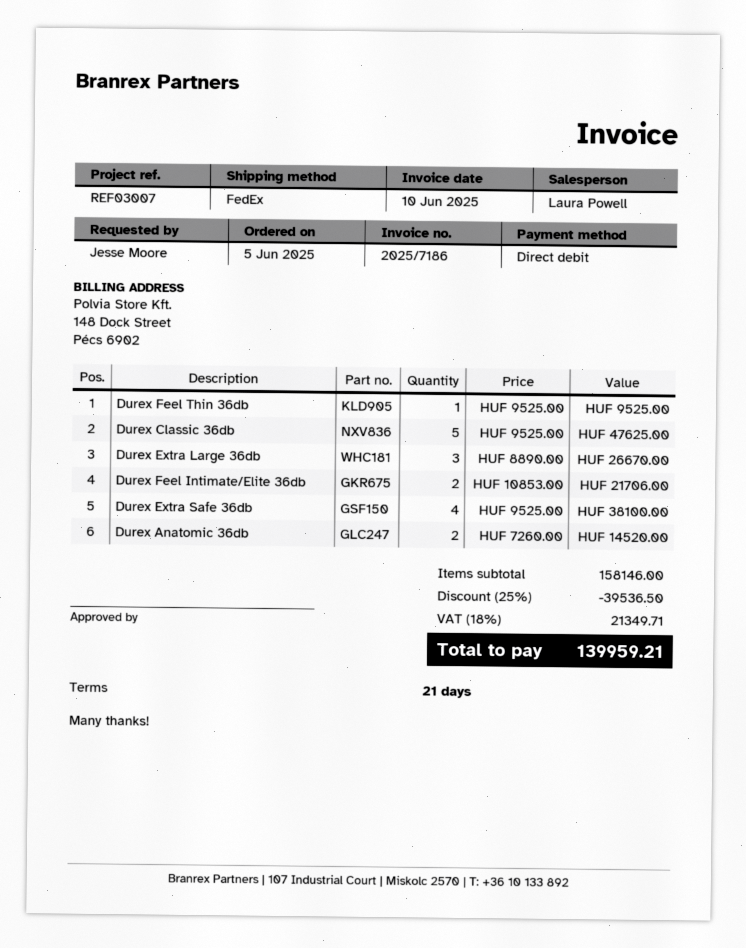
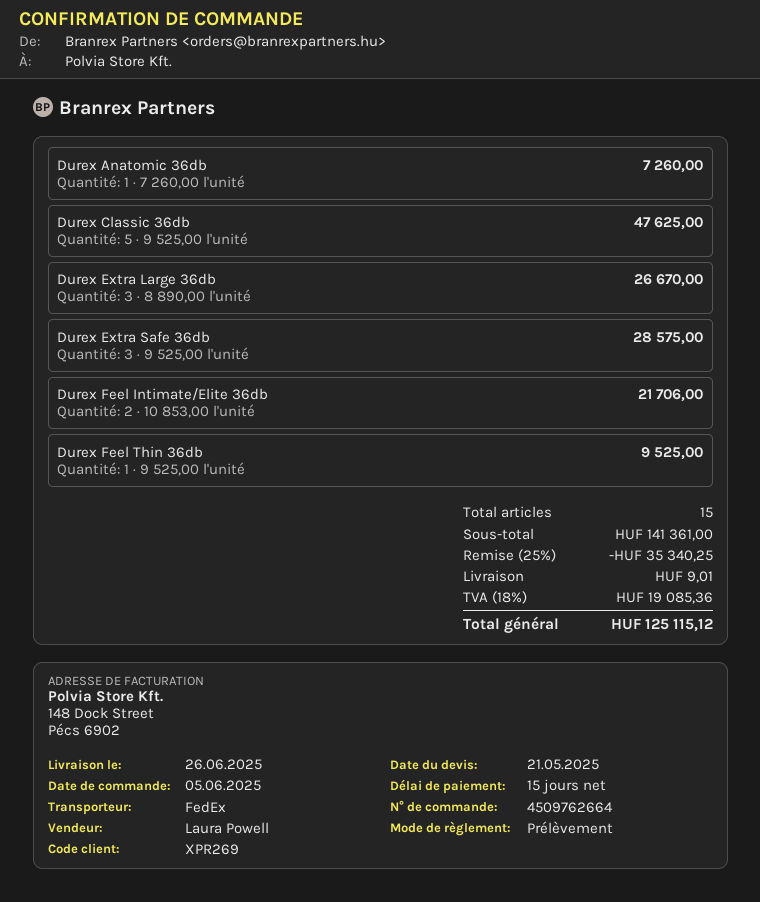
payment terms: 21 days -> 15 days
Durex Extra Safe 36db: 4 x 9525.00 = 38100.00 -> 3 x 9525.00 = 28575.00
Durex Anatomic 36db: 2 x 7260.00 = 14520.00 -> 1 x 7260.00 = 7260.00
subtotal: 158146.00 -> 141361.00
discount: 25% = 39536.50 -> 25% = 35340.25
shipping: none -> 9.01
tax: 18% = 21349.71 -> 18% = 19085.36
total: 139959.21 -> 125115.12

